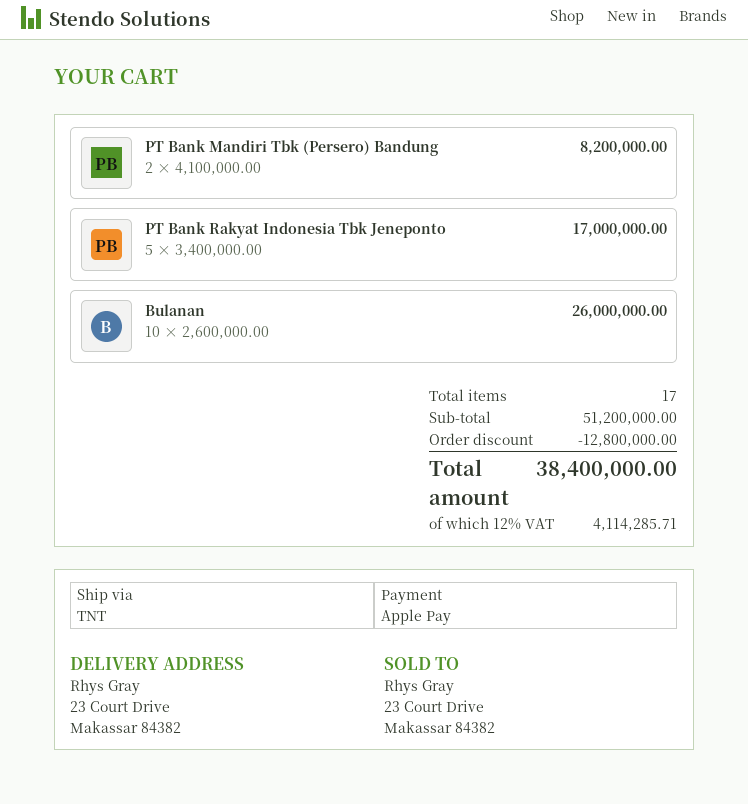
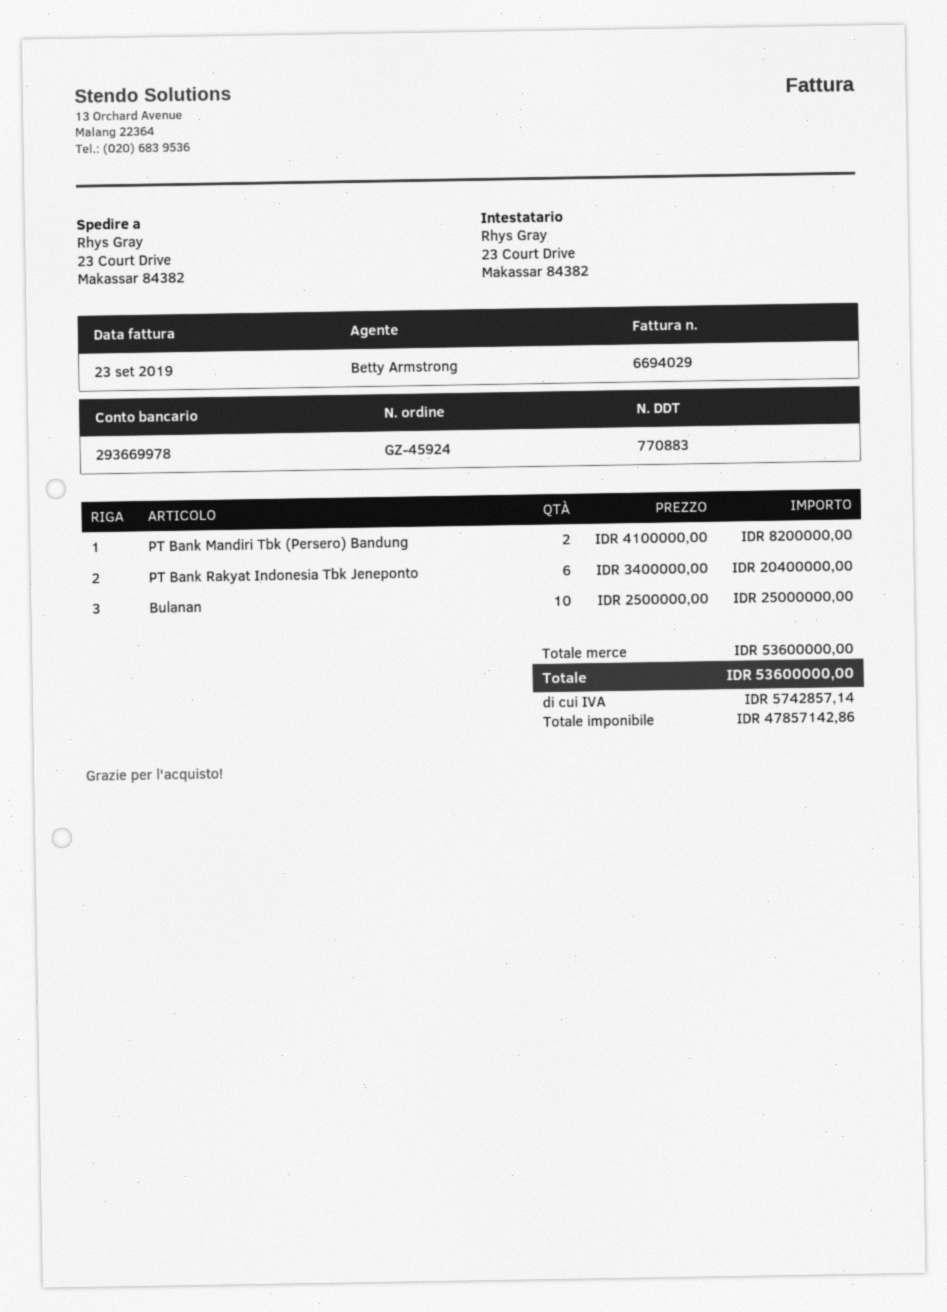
PT Bank Rakyat Indonesia Tbk Jeneponto: 5 x 3400000.00 = 17000000.00 -> 6 x 3400000.00 = 20400000.00
Bulanan: 10 x 2600000.00 = 26000000.00 -> 10 x 2500000.00 = 25000000.00
subtotal: 51200000.00 -> 53600000.00
discount: 12800000.00 -> none
tax: 4114285.71 -> 5742857.14
total: 38400000.00 -> 53600000.00

